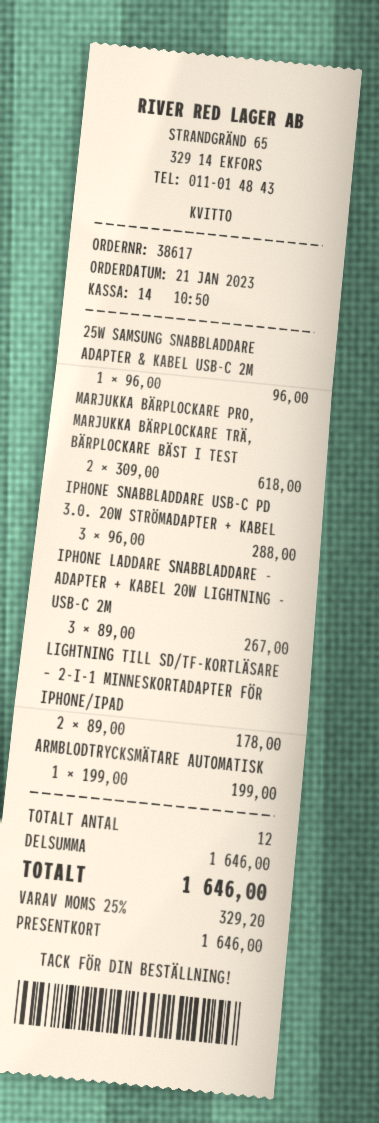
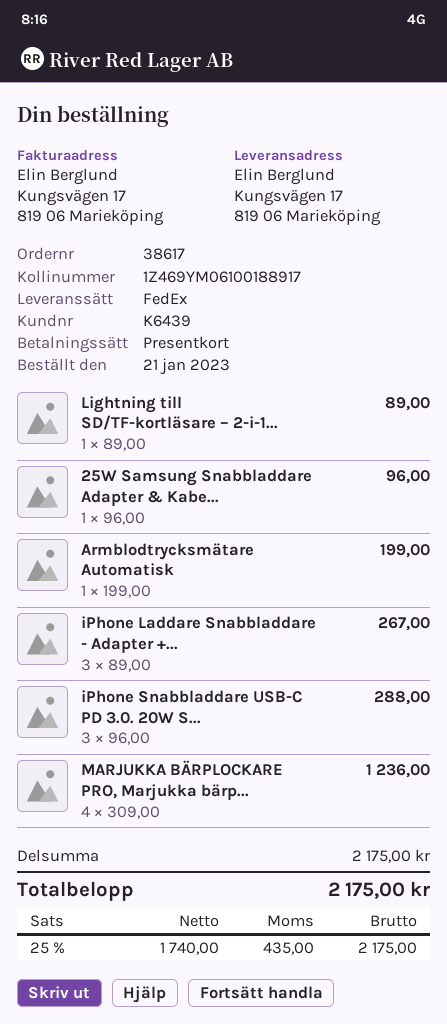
MARJUKKA BÄRPLOCKARE PRO, MARJUKKA BÄRPLOCKARE TRÄ, BÄRPLOCKARE BÄST I TEST: 2 x 309.00 = 618.00 -> 4 x 309.00 = 1236.00
LIGHTNING TILL SD/TF-KORTLÄSARE – 2-I-1 MINNESKORTADAPTER FÖR IPHONE/IPAD: 2 x 89.00 = 178.00 -> 1 x 89.00 = 89.00
subtotal: 1646.00 -> 2175.00
tax: 25% = 329.20 -> 25% = 435.00
total: 1646.00 -> 2175.00

